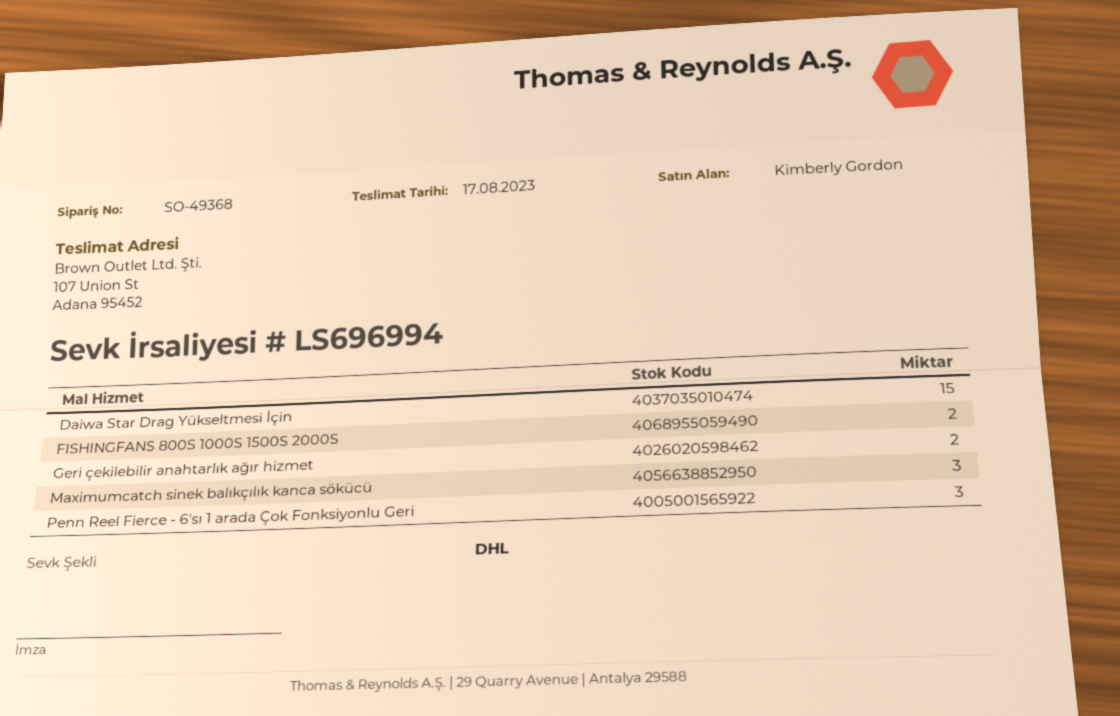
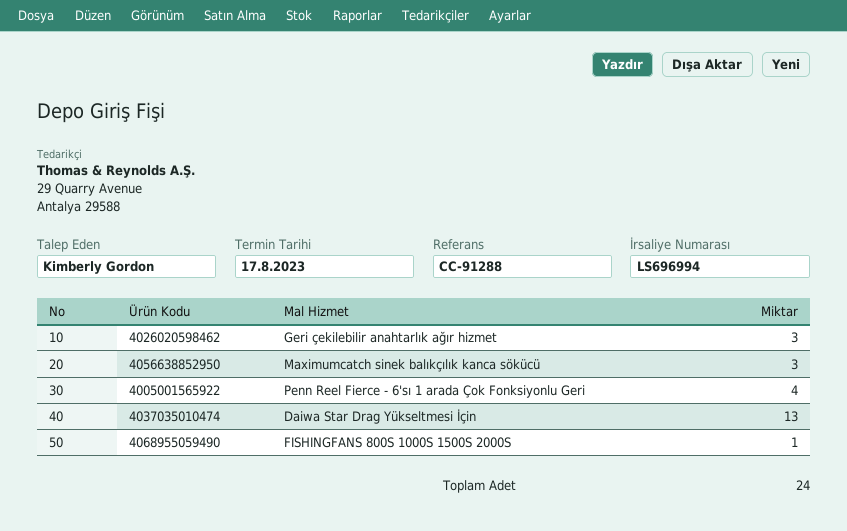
Daiwa Star Drag Yükseltmesi İçin: 15 -> 13
FISHINGFANS 800S 1000S 1500S 2000S: 2 -> 1
Geri çekilebilir anahtarlık ağır hizmet: 2 -> 3
Penn Reel Fierce - 6'sı 1 arada Çok Fonksiyonlu Geri: 3 -> 4

